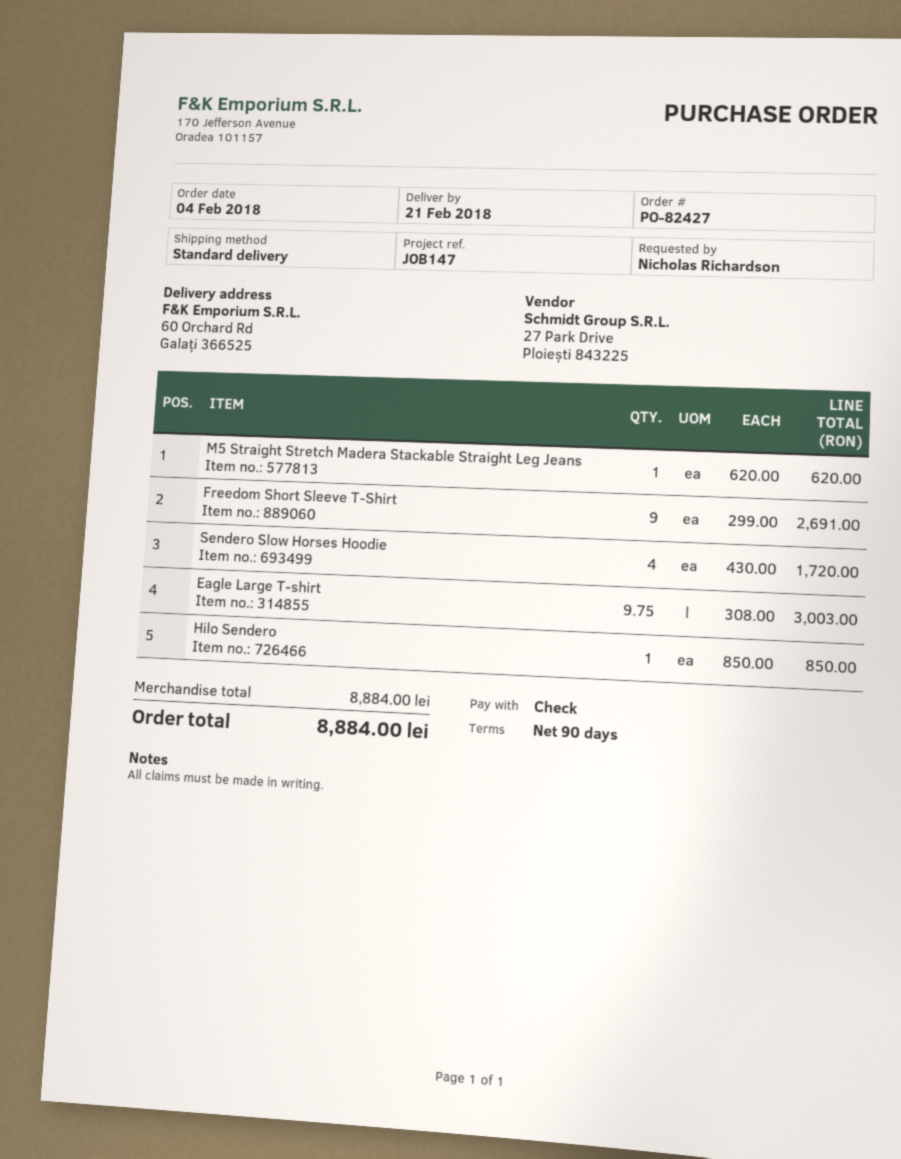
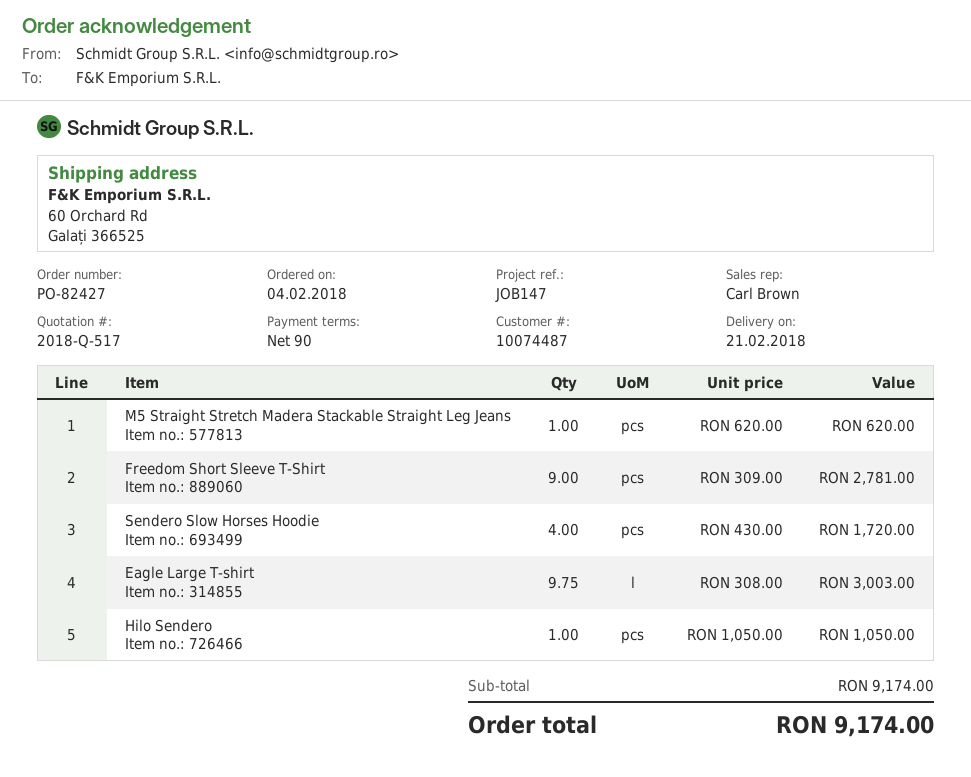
Freedom Short Sleeve T-Shirt: 9 x 299.00 = 2691.00 -> 9 x 309.00 = 2781.00
Hilo Sendero: 1 x 850.00 = 850.00 -> 1 x 1050.00 = 1050.00
subtotal: 8884.00 -> 9174.00
total: 8884.00 -> 9174.00

